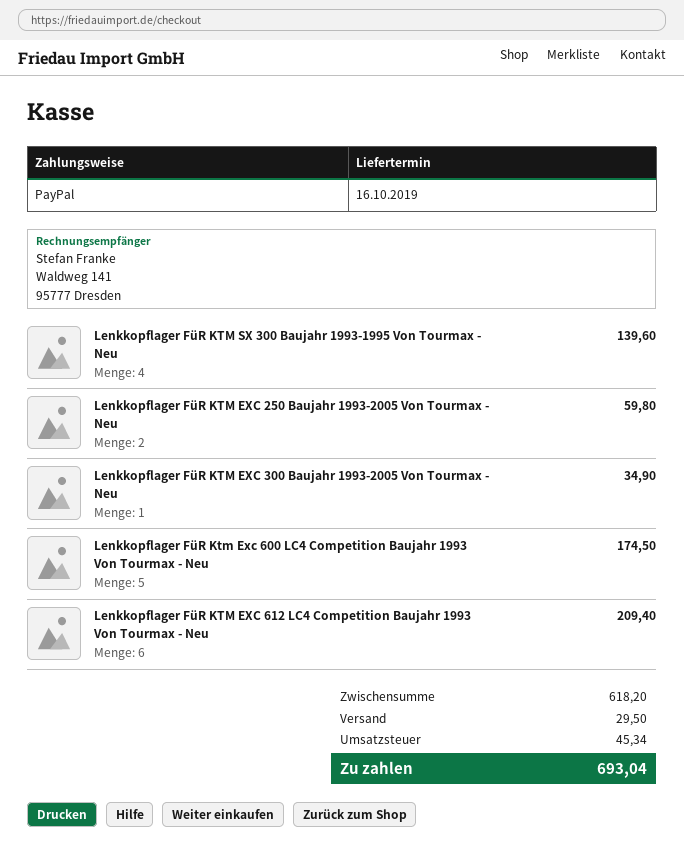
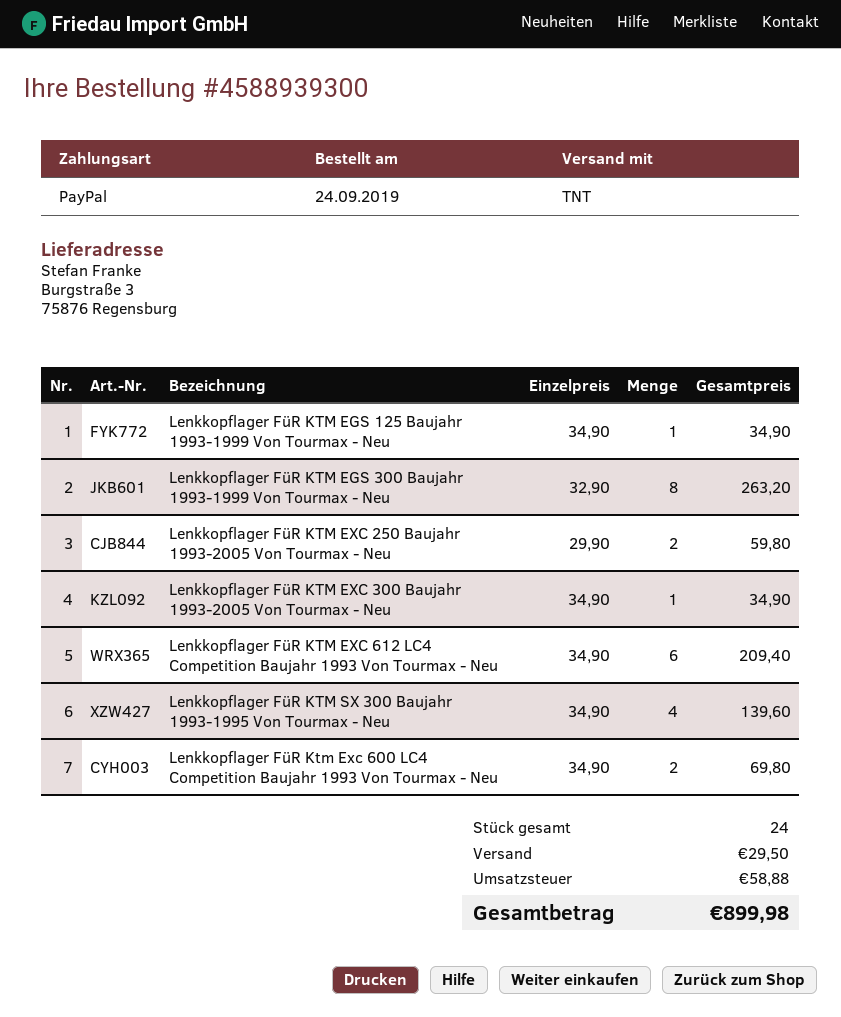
Lenkkopflager FüR Ktm Exc 600 LC4 Competition Baujahr 1993 Von Tourmax - Neu: 5 for 174.50 -> 2 for 69.80
Lenkkopflager FüR KTM EGS 125 Baujahr 1993-1999 Von Tourmax - Neu: none -> 1 for 34.90
Lenkkopflager FüR KTM EGS 300 Baujahr 1993-1999 Von Tourmax - Neu: none -> 8 for 263.20
tax: 45.34 -> 58.88
total: 693.04 -> 899.98

